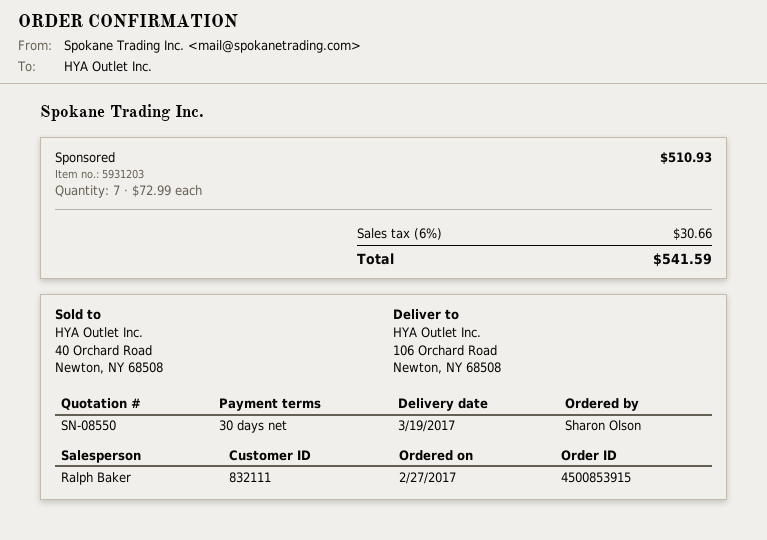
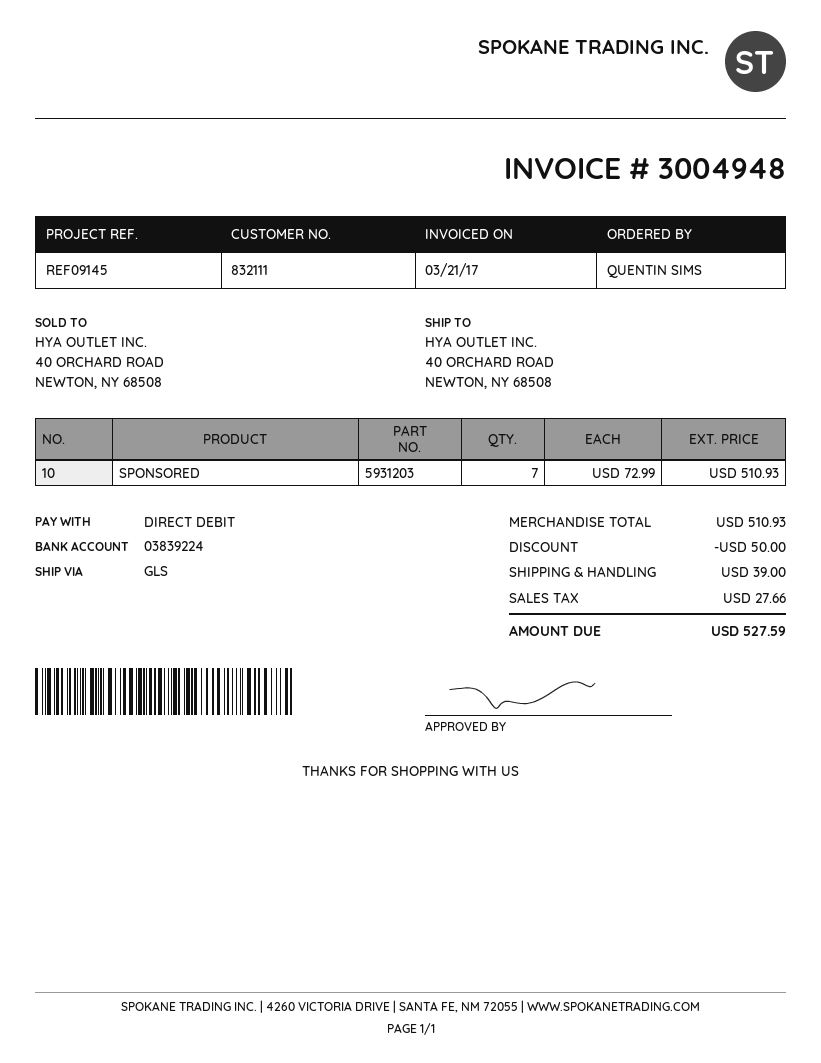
ordered by: Sharon Olson -> QUENTIN SIMS
ship to: 106 Orchard Road, Newton, NY 68508 -> 40 ORCHARD ROAD, NEWTON, NY 68508
discount: none -> 50.00
shipping: none -> 39.00
tax: 30.66 -> 27.66
total: 541.59 -> 527.59

